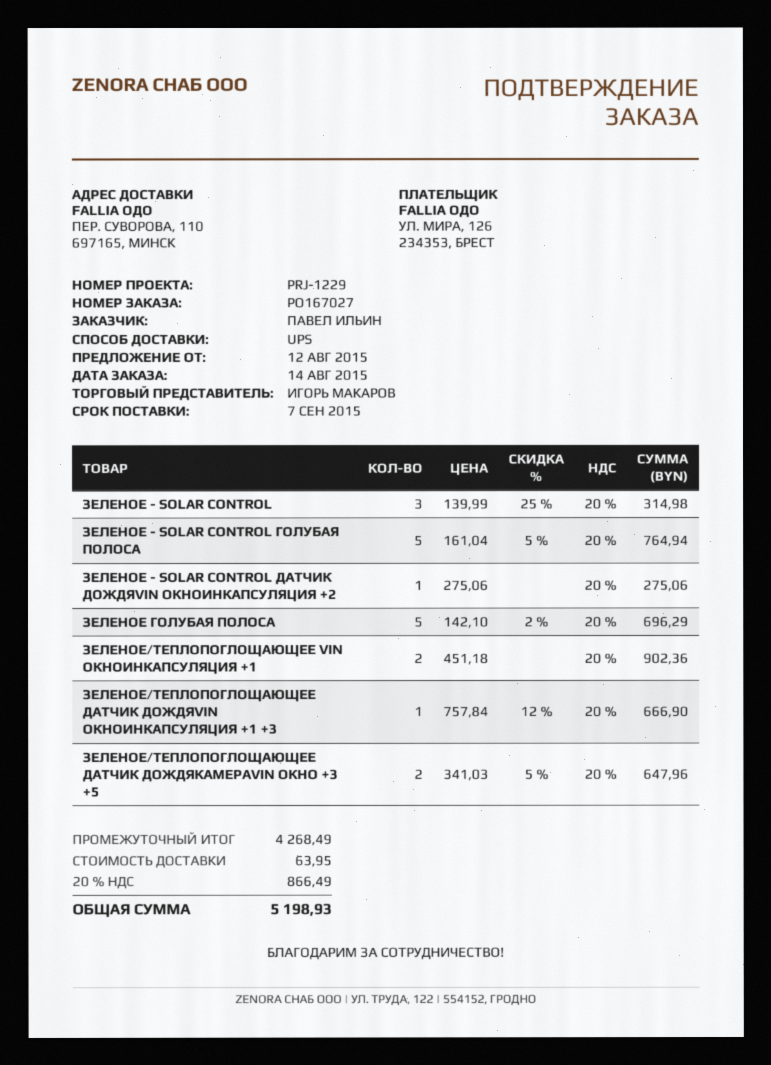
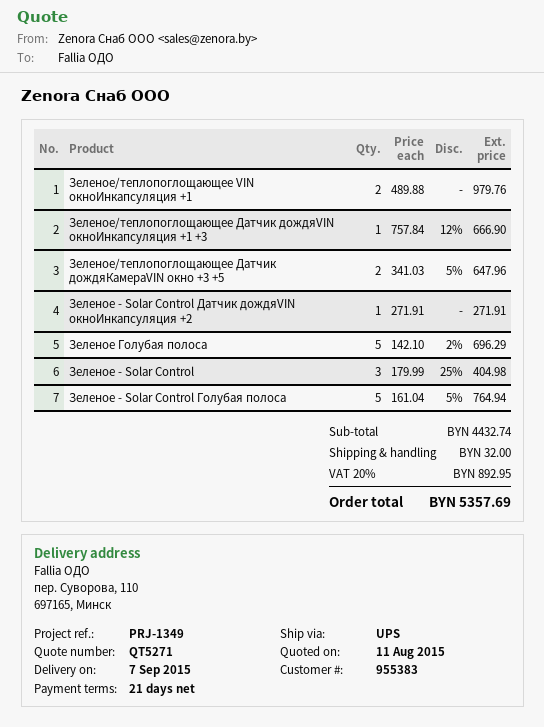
quote date: 2015-08-12 -> 2015-08-11
reference: PRJ-1229 -> PRJ-1349
ЗЕЛЕНОЕ - SOLAR CONTROL: 3 x 139.99 - 25% = 314.98 -> 3 x 179.99 - 25% = 404.98
ЗЕЛЕНОЕ - SOLAR CONTROL ДАТЧИК ДОЖДЯVIN ОКНОИНКАПСУЛЯЦИЯ +2: 1 x 275.06 = 275.06 -> 1 x 271.91 = 271.91
ЗЕЛЕНОЕ/ТЕПЛОПОГЛОЩАЮЩЕЕ VIN ОКНОИНКАПСУЛЯЦИЯ +1: 2 x 451.18 = 902.36 -> 2 x 489.88 = 979.76
subtotal: 4268.49 -> 4432.74
shipping: 63.95 -> 32.00
tax: 20% = 866.49 -> 20% = 892.95
total: 5198.93 -> 5357.69

